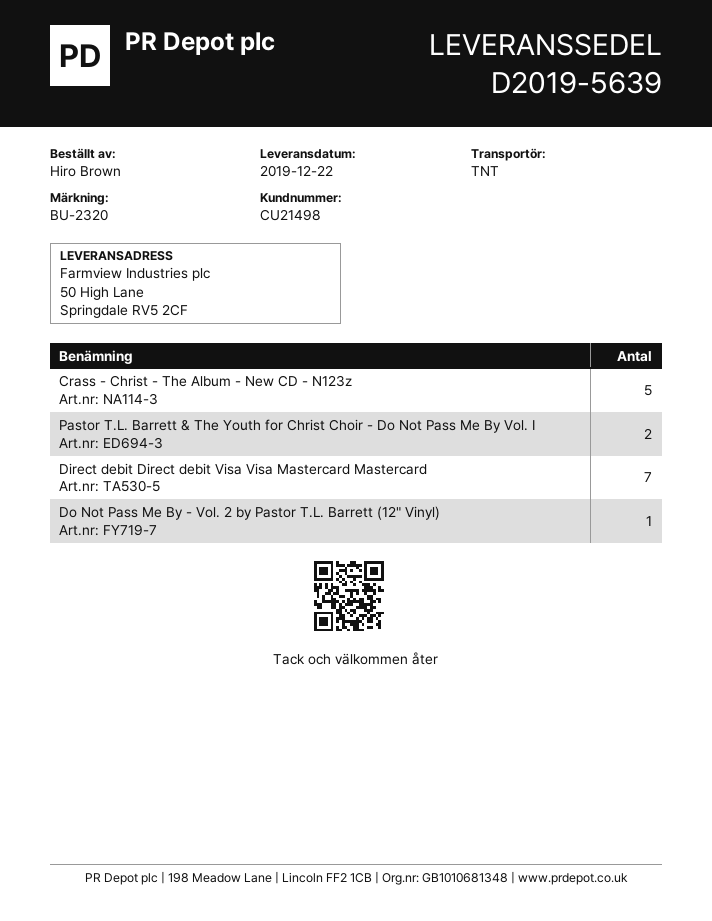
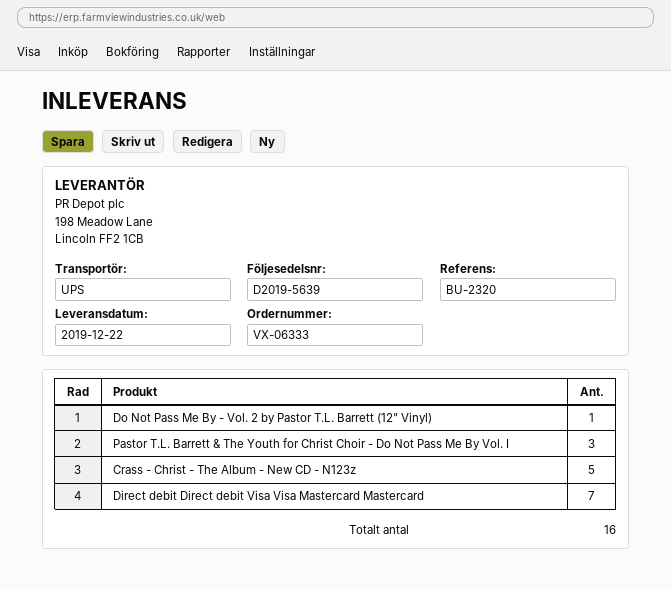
shipping method: TNT -> UPS
Pastor T.L. Barrett & The Youth for Christ Choir - Do Not Pass Me By Vol. I: 2 -> 3

